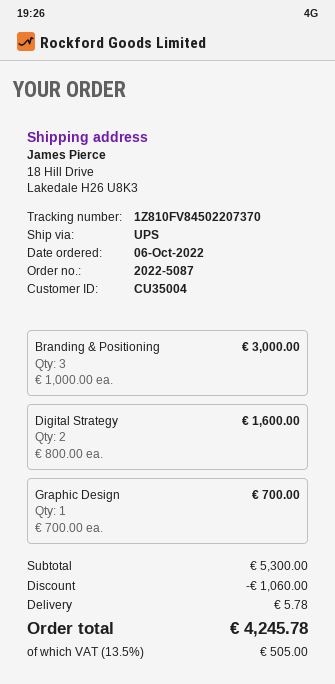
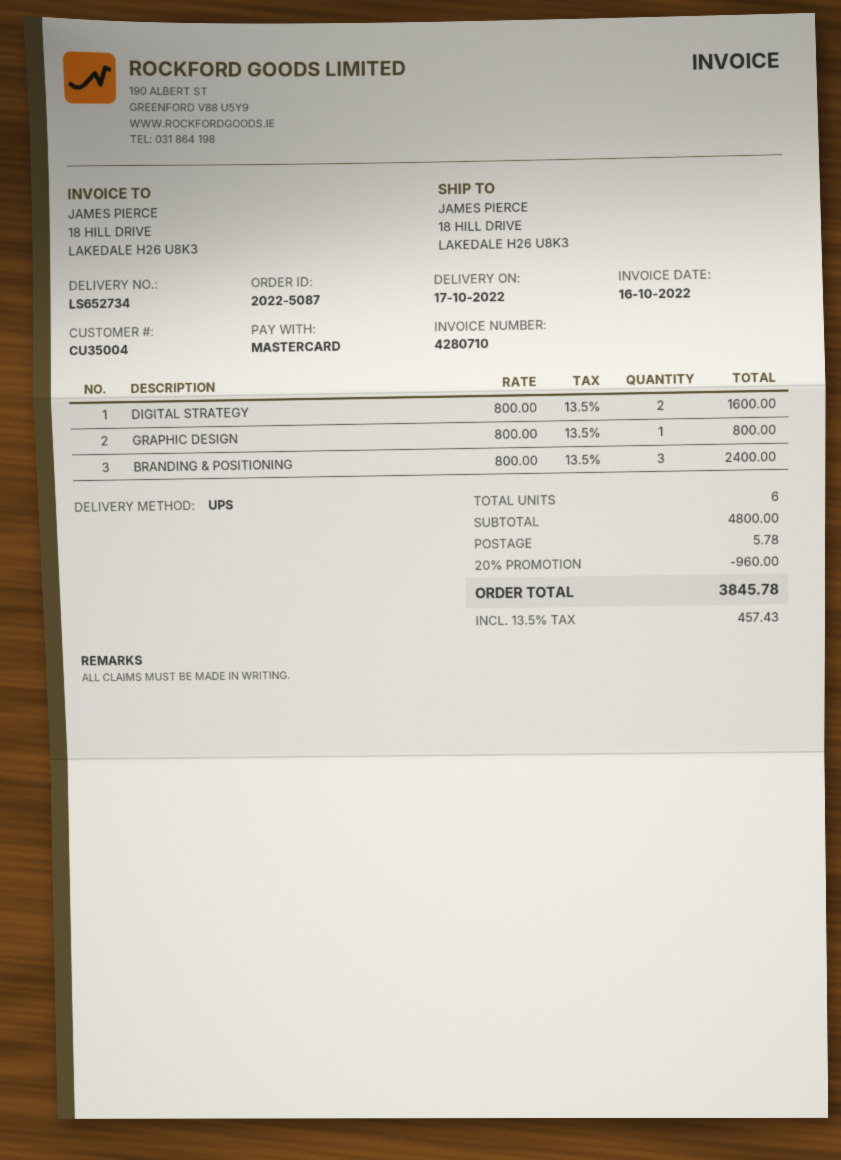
Branding & Positioning: 3 x 1000.00 = 3000.00 -> 3 x 800.00 = 2400.00
Graphic Design: 1 x 700.00 = 700.00 -> 1 x 800.00 = 800.00
subtotal: 5300.00 -> 4800.00
discount: 1060.00 -> 960.00
tax: 13.5% = 505.00 -> 13.5% = 457.43
total: 4245.78 -> 3845.78

